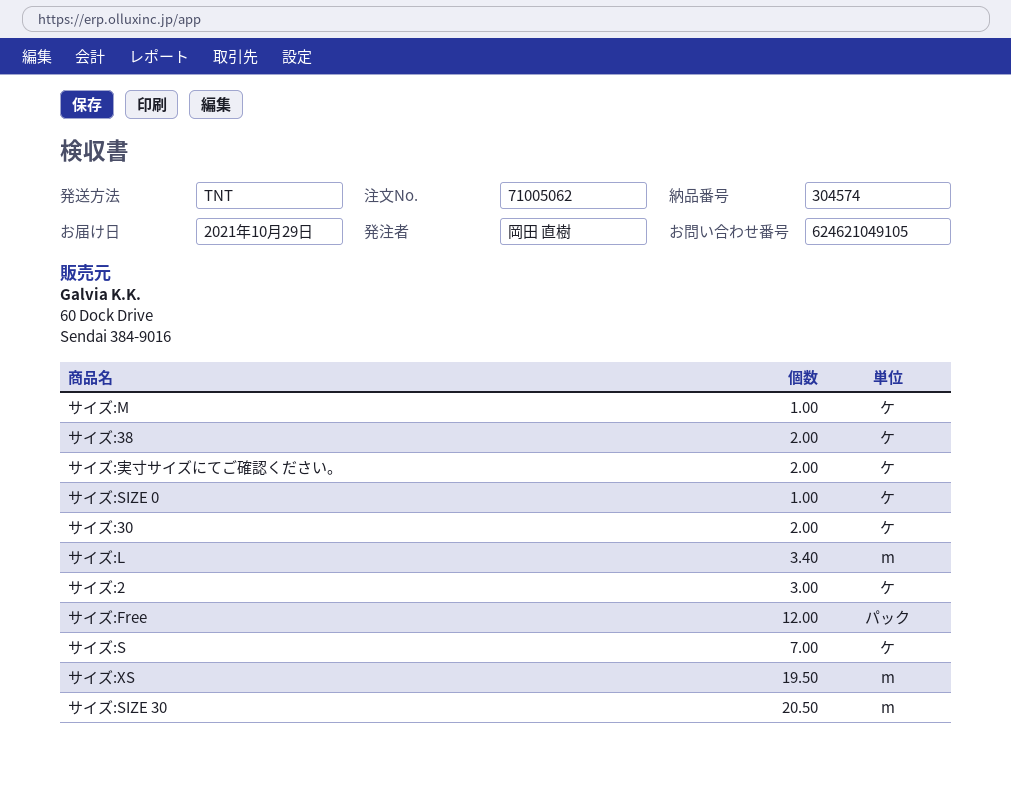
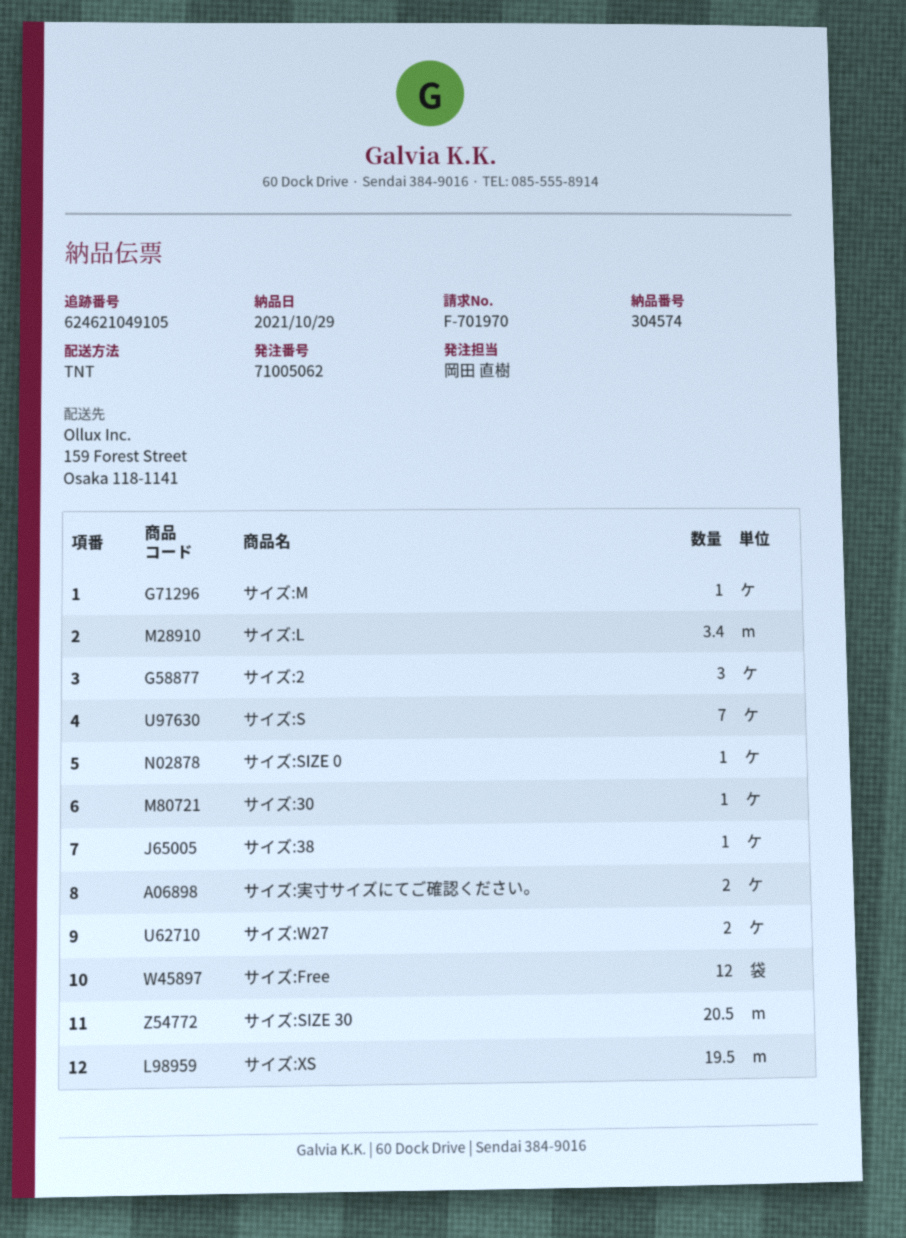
サイズ:38: 2 -> 1
サイズ:30: 2 -> 1
サイズ:W27: none -> 2

